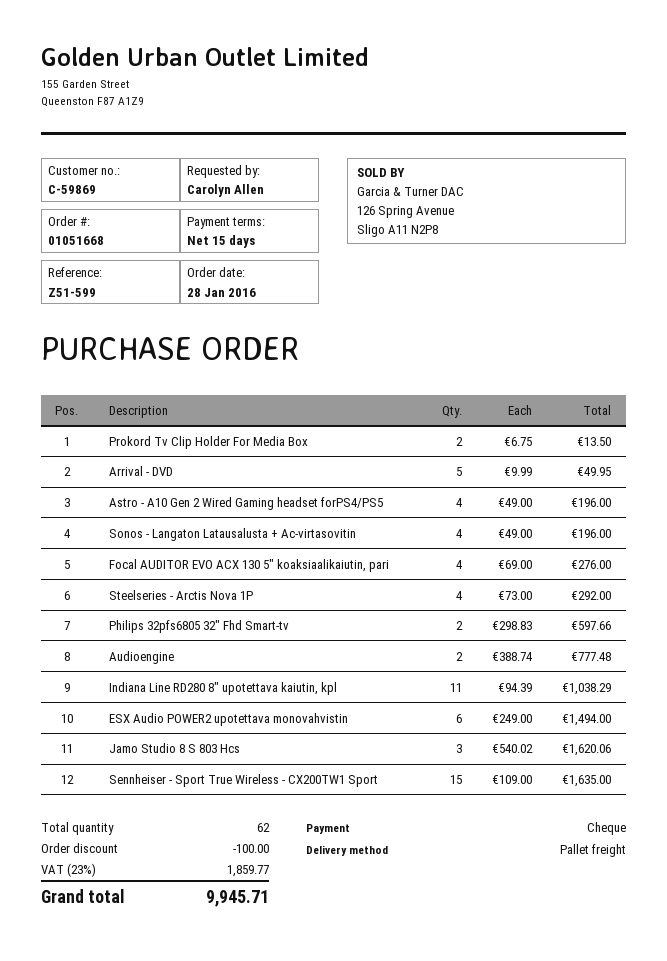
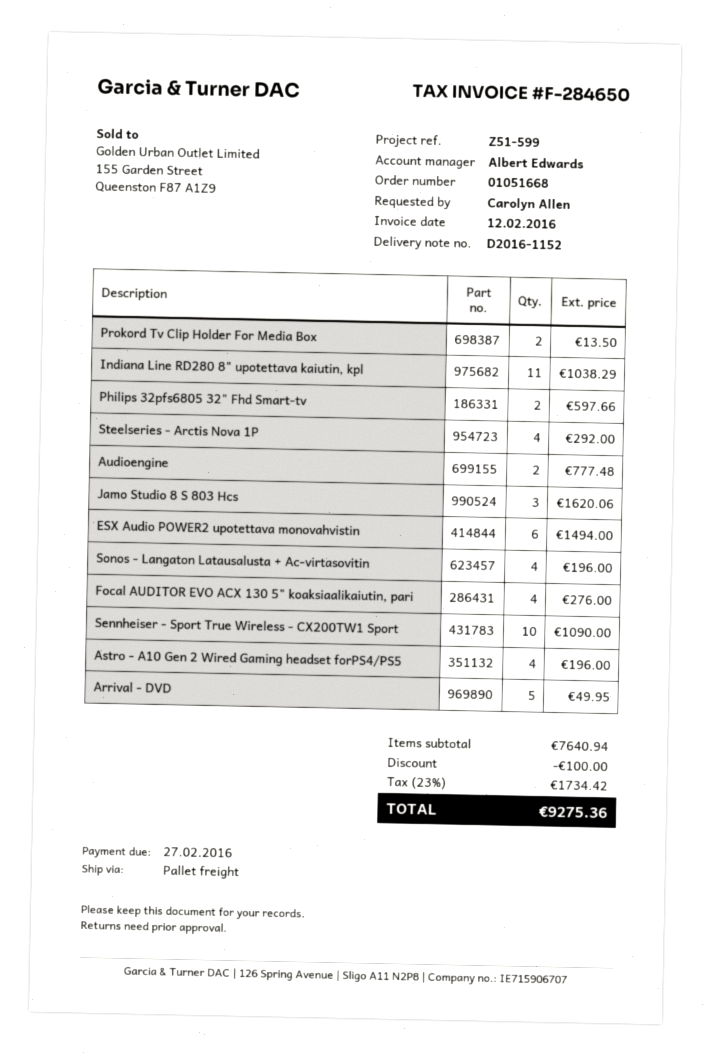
Sennheiser - Sport True Wireless - CX200TW1 Sport: 15 for 1635.00 -> 10 for 1090.00
tax: 23% = 1859.77 -> 23% = 1734.42
total: 9945.71 -> 9275.36

